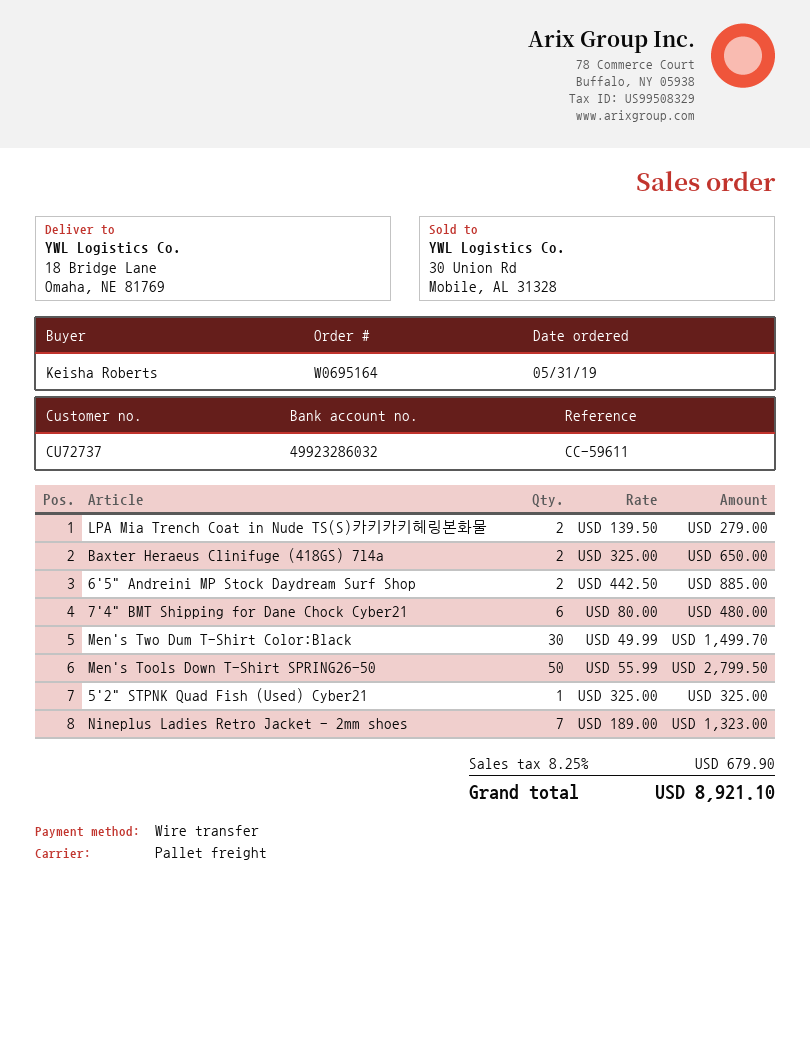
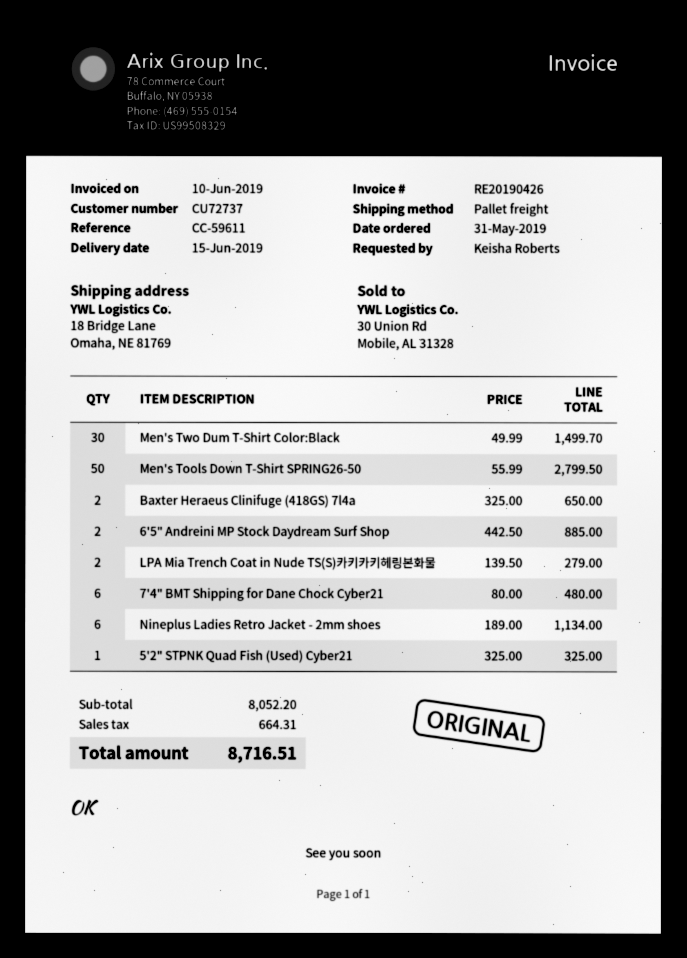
Nineplus Ladies Retro Jacket - 2mm shoes: 7 x 189.00 = 1323.00 -> 6 x 189.00 = 1134.00
tax: 679.90 -> 664.31
total: 8921.10 -> 8716.51

